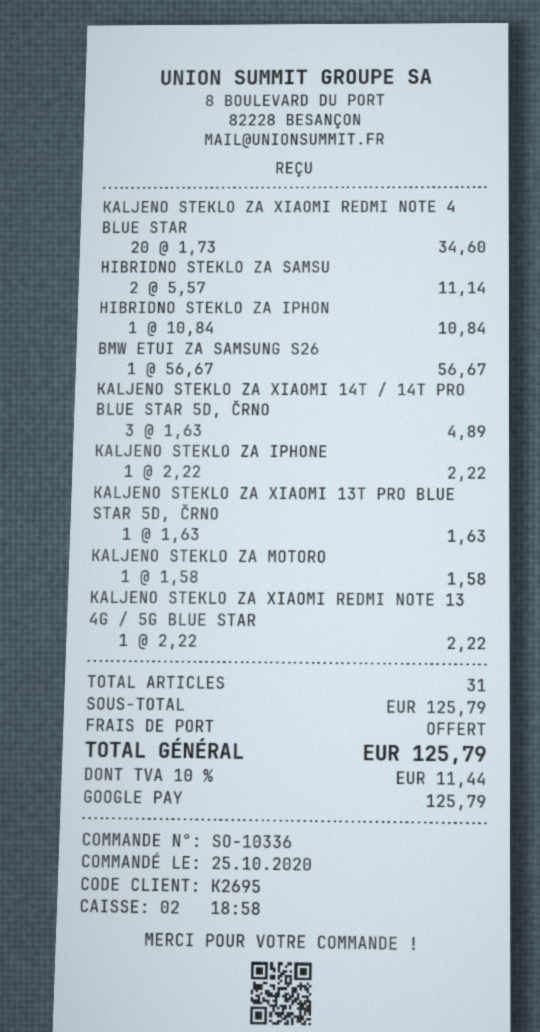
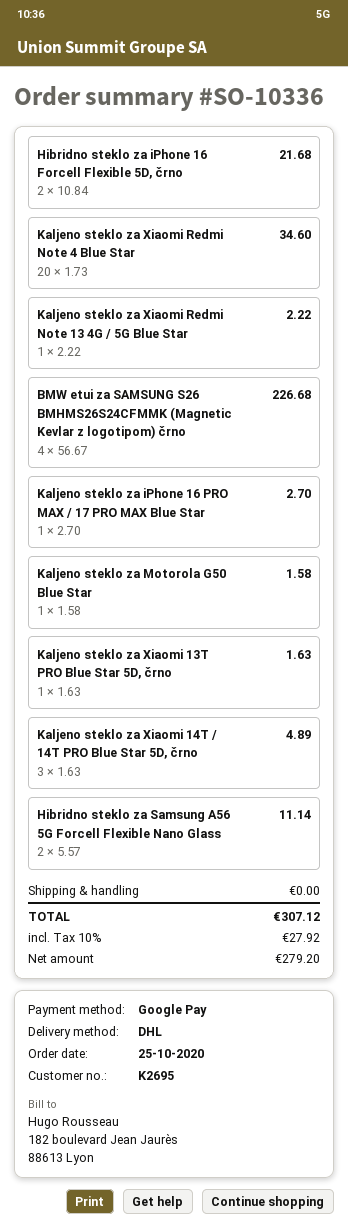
HIBRIDNO STEKLO ZA IPHON: 1 x 10.84 = 10.84 -> 2 x 10.84 = 21.68
BMW ETUI ZA SAMSUNG S26: 1 x 56.67 = 56.67 -> 4 x 56.67 = 226.68
KALJENO STEKLO ZA IPHONE: 1 x 2.22 = 2.22 -> 1 x 2.70 = 2.70
tax: 10% = 11.44 -> 10% = 27.92
total: 125.79 -> 307.12

